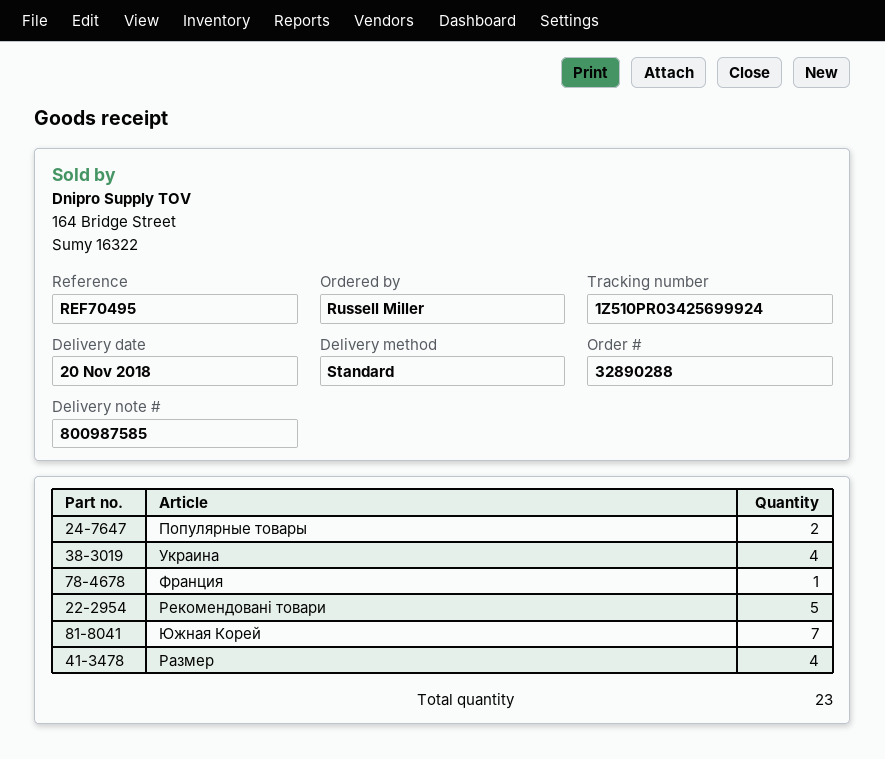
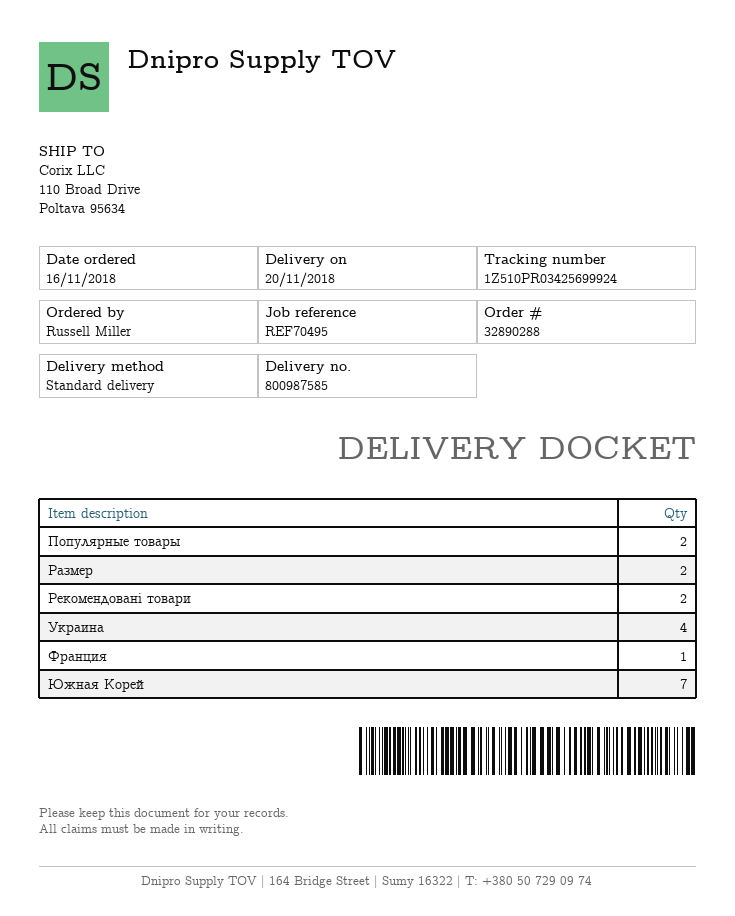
Рекомендовані товари: 5 -> 2
Размер: 4 -> 2

